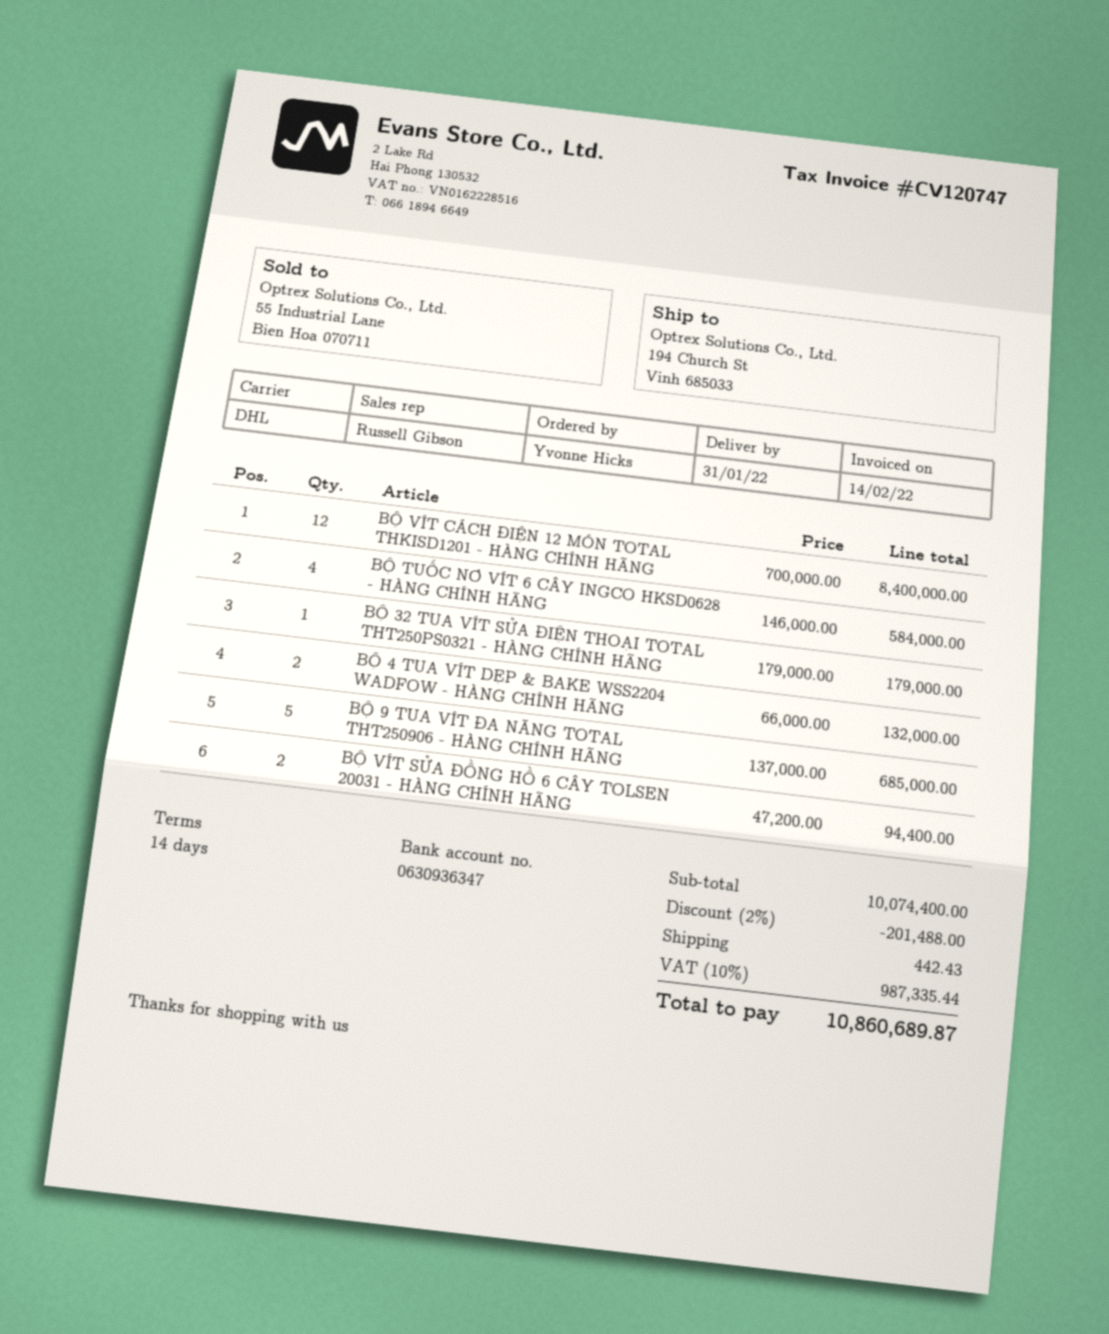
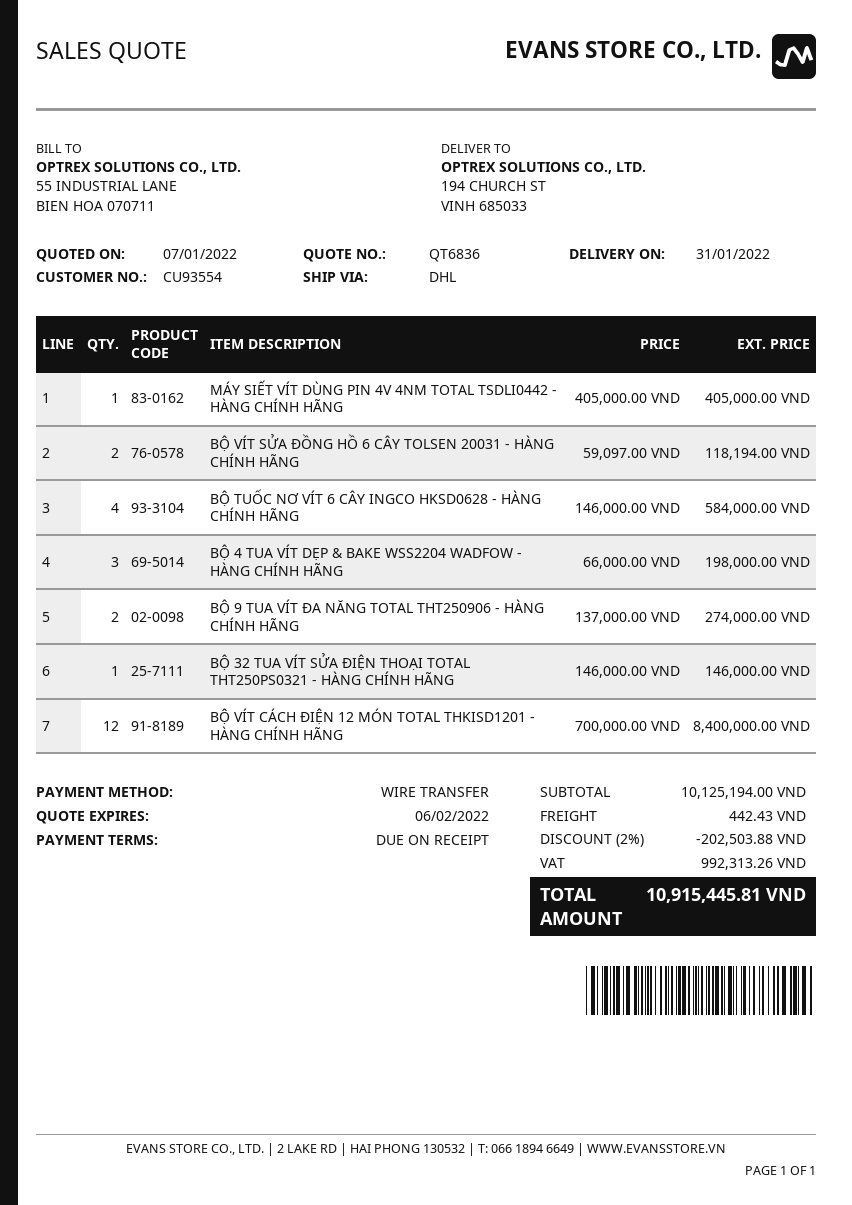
payment terms: 14 days -> on receipt
BỘ 32 TUA VÍT SỬA ĐIỆN THOẠI TOTAL THT250PS0321 - HÀNG CHÍNH HÃNG: 1 x 179000.00 = 179000.00 -> 1 x 146000.00 = 146000.00
BỘ 4 TUA VÍT DẸP & BAKE WSS2204 WADFOW - HÀNG CHÍNH HÃNG: 2 x 66000.00 = 132000.00 -> 3 x 66000.00 = 198000.00
BỘ 9 TUA VÍT ĐA NĂNG TOTAL THT250906 - HÀNG CHÍNH HÃNG: 5 x 137000.00 = 685000.00 -> 2 x 137000.00 = 274000.00
BỘ VÍT SỬA ĐỒNG HỒ 6 CÂY TOLSEN 20031 - HÀNG CHÍNH HÃNG: 2 x 47200.00 = 94400.00 -> 2 x 59097.00 = 118194.00
MÁY SIẾT VÍT DÙNG PIN 4V 4NM TOTAL TSDLI0442 - HÀNG CHÍNH HÃNG: none -> 1 x 405000.00 = 405000.00
subtotal: 10074400.00 -> 10125194.00
discount: 2% = 201488.00 -> 2% = 202503.88
tax: 987335.44 -> 992313.26
total: 10860689.87 -> 10915445.81

